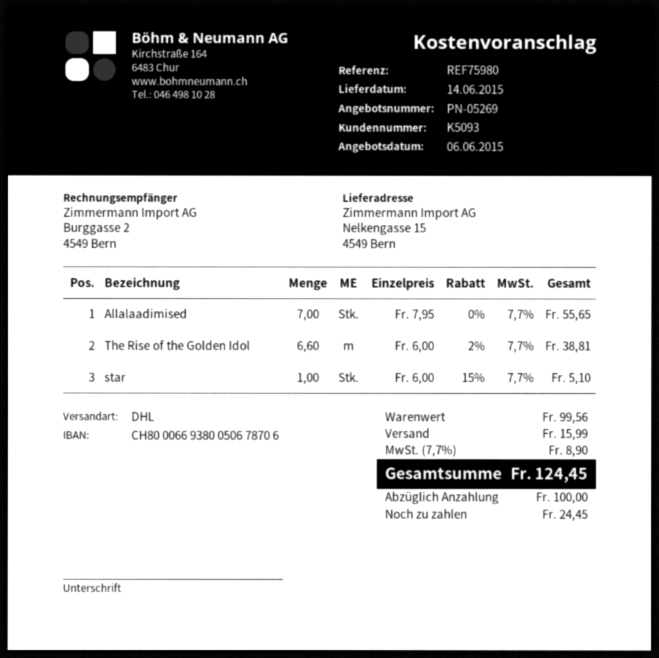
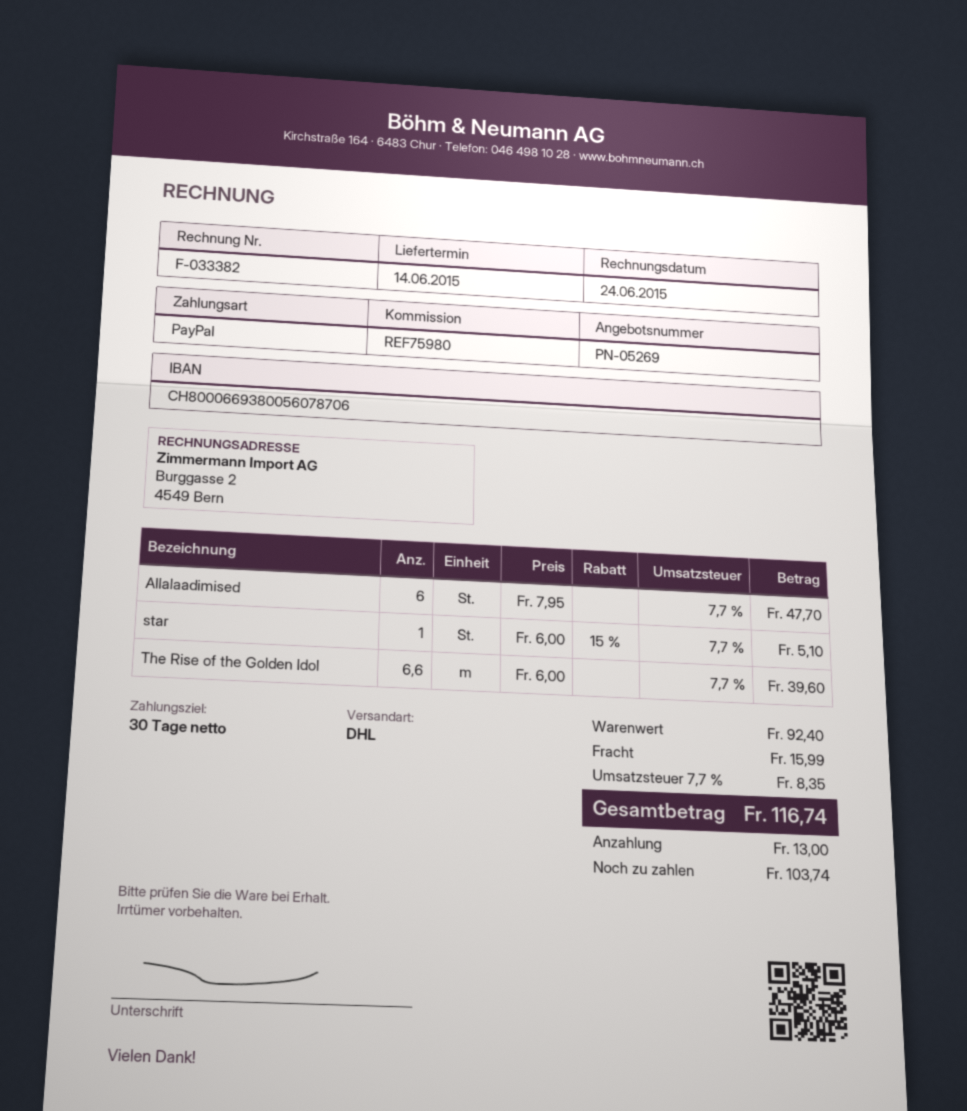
bank account: CH8000669380050678706 -> CH8000669380056078706
Allalaadimised: 7 x 7.95 = 55.65 -> 6 x 7.95 = 47.70
The Rise of the Golden Idol: 6.6 x 6.00 - 2% = 38.81 -> 6.6 x 6.00 = 39.60
subtotal: 99.56 -> 92.40
tax: 7.7% = 8.90 -> 7.7% = 8.35
total: 124.45 -> 116.74
deposit: 100.00 -> 13.00
balance: 24.45 -> 103.74

